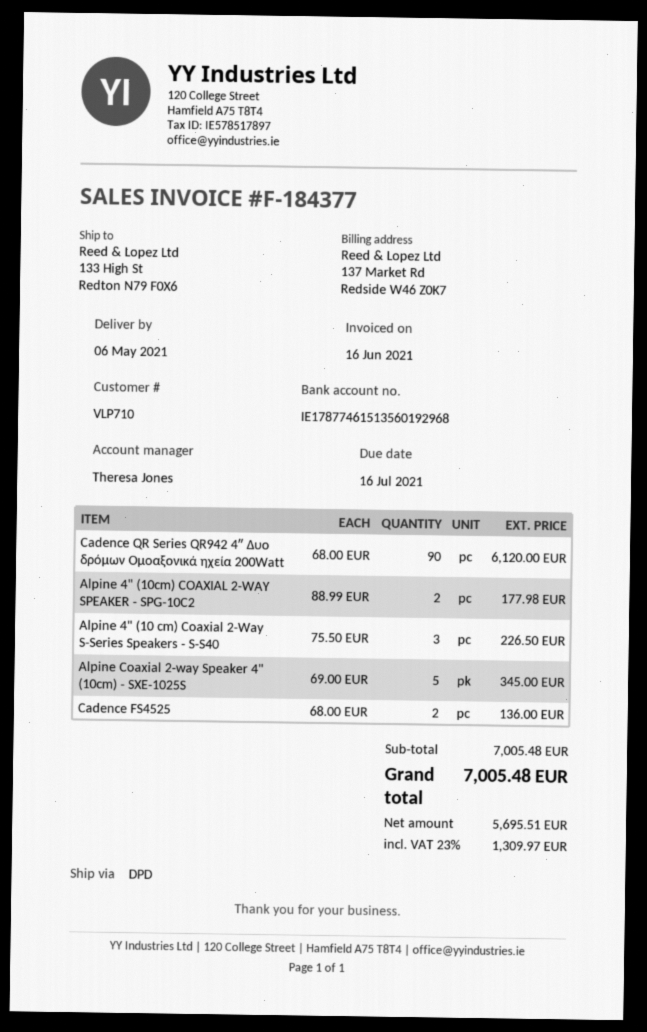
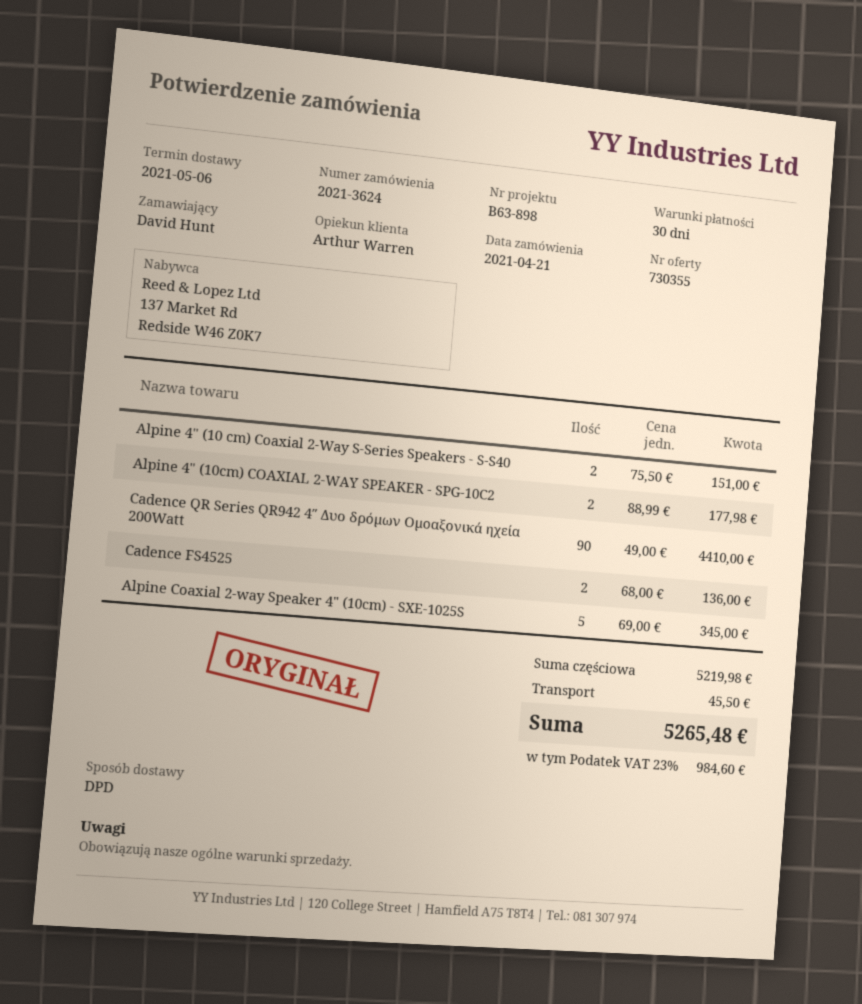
sales rep: Theresa Jones -> Arthur Warren
Cadence QR Series QR942 4″ Δυο δρόμων Ομοαξονικά ηχεία 200Watt: 90 x 68.00 = 6120.00 -> 90 x 49.00 = 4410.00
Alpine 4" (10 cm) Coaxial 2-Way S-Series Speakers - S-S40: 3 x 75.50 = 226.50 -> 2 x 75.50 = 151.00
subtotal: 7005.48 -> 5219.98
shipping: none -> 45.50
tax: 23% = 1309.97 -> 23% = 984.60
total: 7005.48 -> 5265.48

